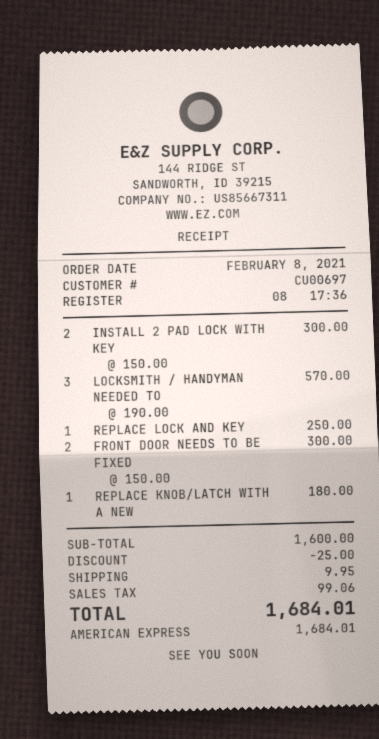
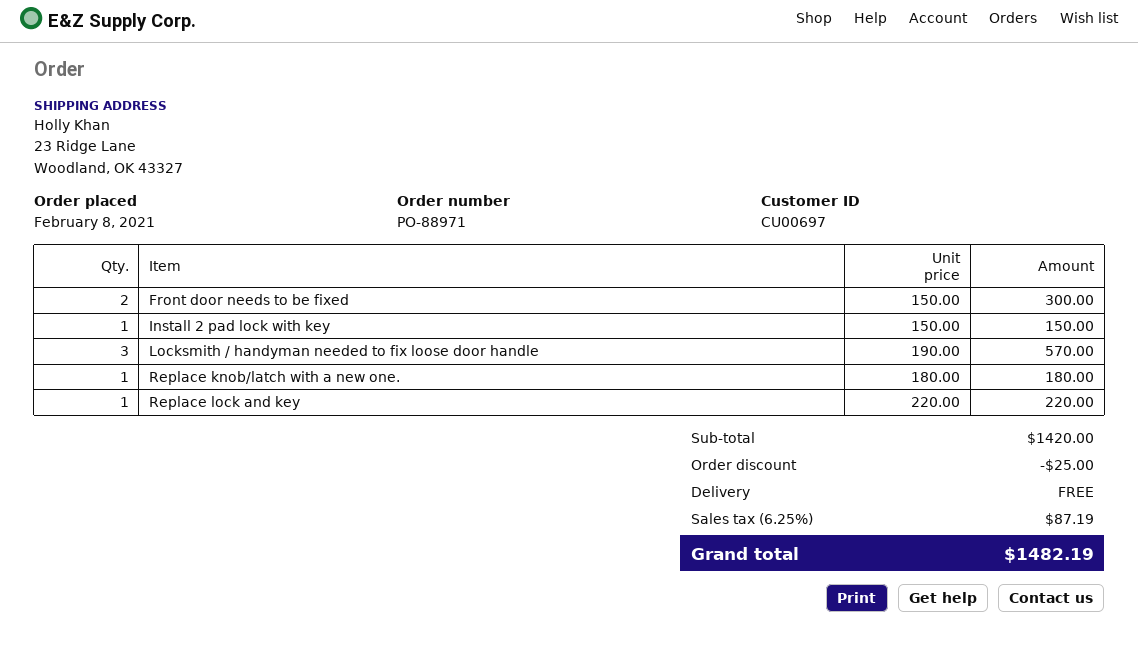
INSTALL 2 PAD LOCK WITH KEY: 2 x 150.00 = 300.00 -> 1 x 150.00 = 150.00
REPLACE LOCK AND KEY: 1 x 250.00 = 250.00 -> 1 x 220.00 = 220.00
subtotal: 1600.00 -> 1420.00
shipping: 9.95 -> 0.00
tax: 99.06 -> 87.19
total: 1684.01 -> 1482.19

